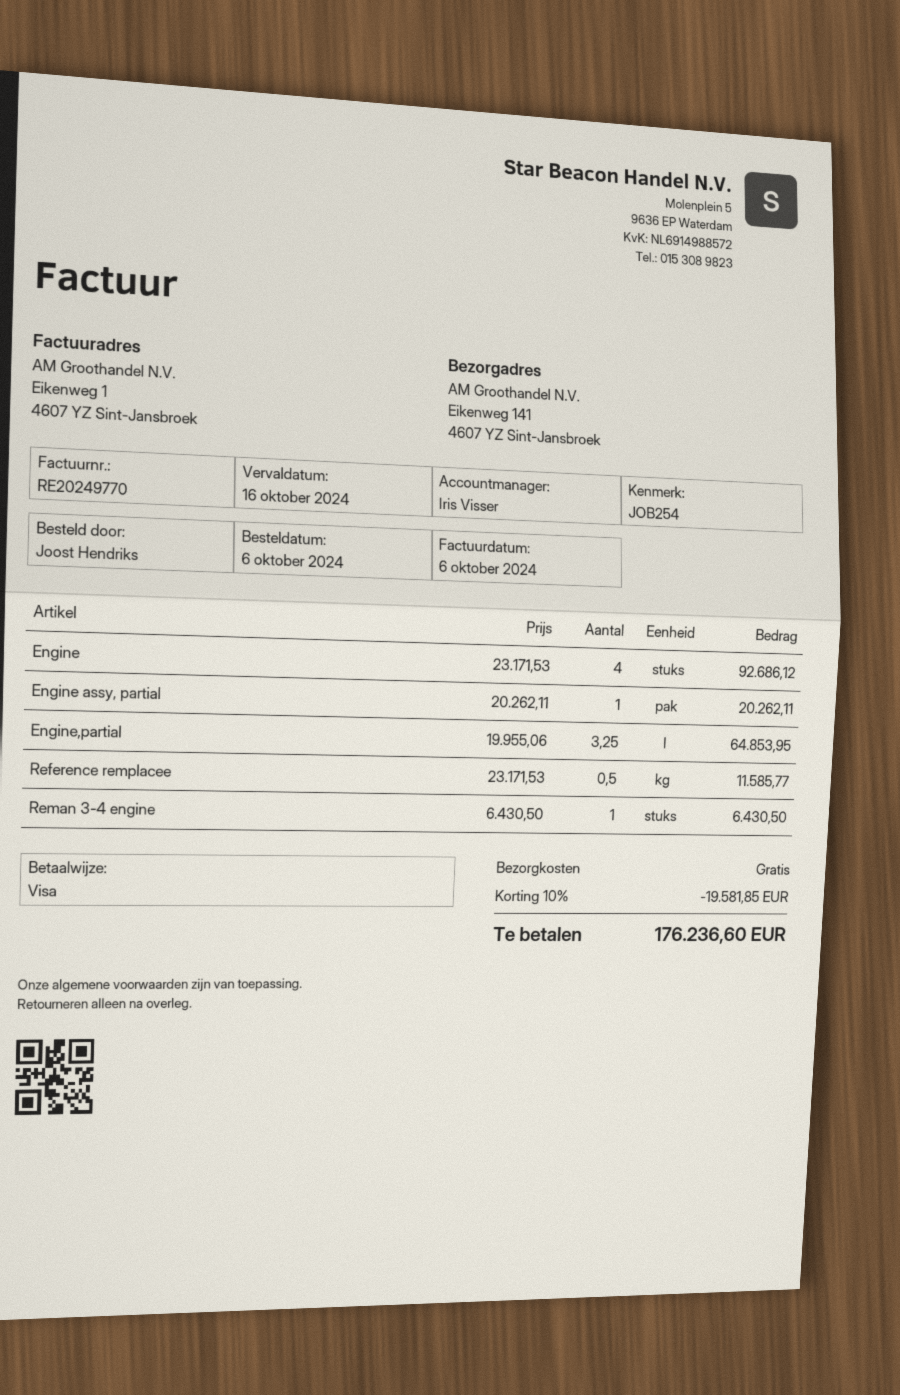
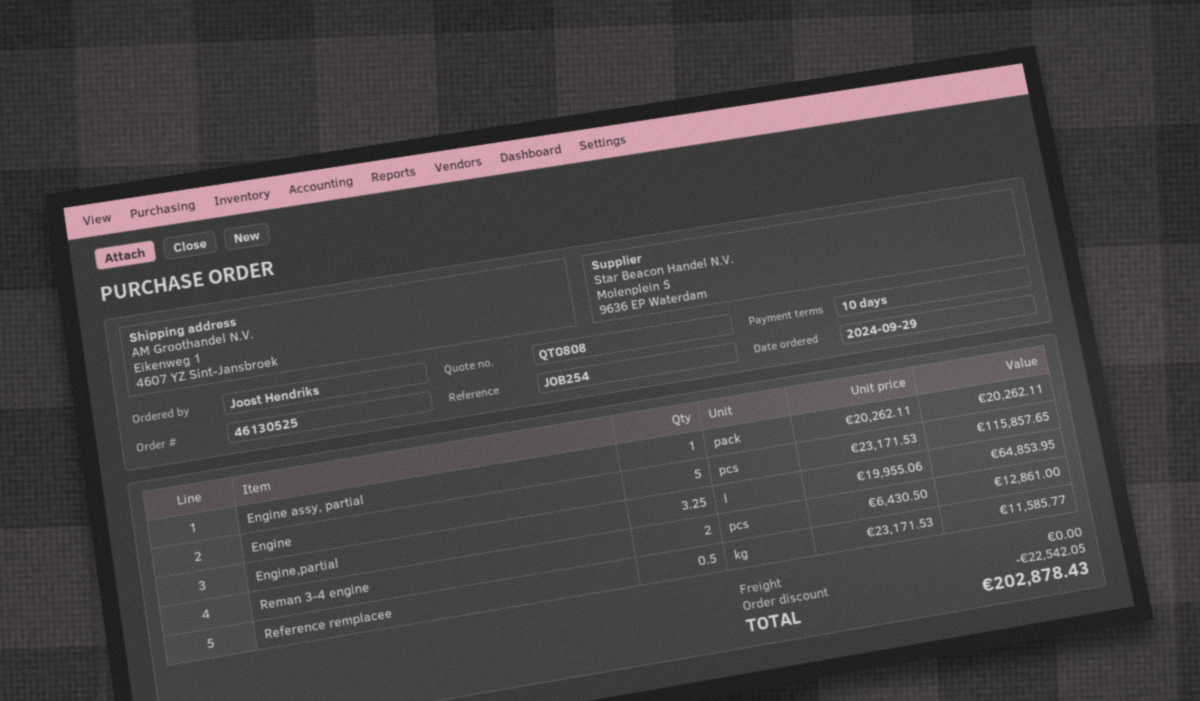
order date: 2024-10-06 -> 2024-09-29
ship to: Eikenweg 141, 4607 YZ Sint-Jansbroek -> Eikenweg 1, 4607 YZ Sint-Jansbroek
Engine: 4 x 23171.53 = 92686.12 -> 5 x 23171.53 = 115857.65
Reman 3-4 engine: 1 x 6430.50 = 6430.50 -> 2 x 6430.50 = 12861.00
discount: 19581.85 -> 22542.05
total: 176236.60 -> 202878.43

